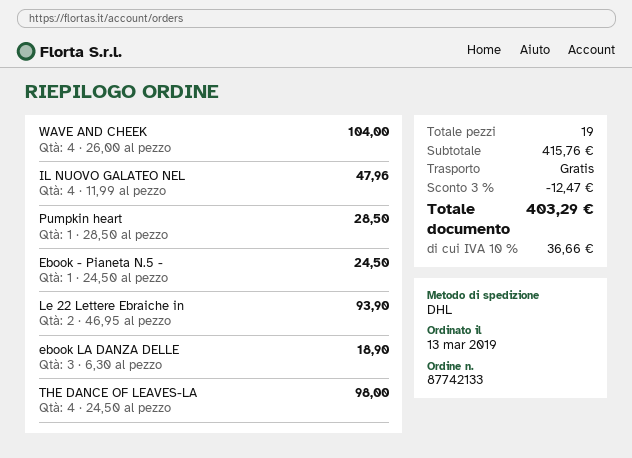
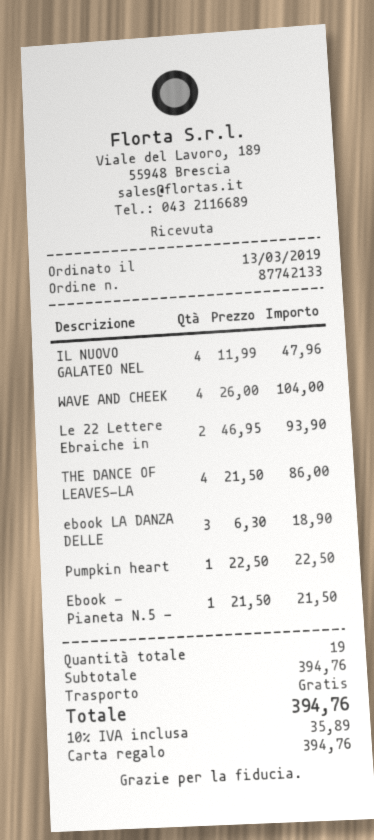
Pumpkin heart: 1 x 28.50 = 28.50 -> 1 x 22.50 = 22.50
Ebook - Pianeta N.5 -: 1 x 24.50 = 24.50 -> 1 x 21.50 = 21.50
THE DANCE OF LEAVES-LA: 4 x 24.50 = 98.00 -> 4 x 21.50 = 86.00
subtotal: 415.76 -> 394.76
discount: 3% = 12.47 -> none
tax: 10% = 36.66 -> 10% = 35.89
total: 403.29 -> 394.76

